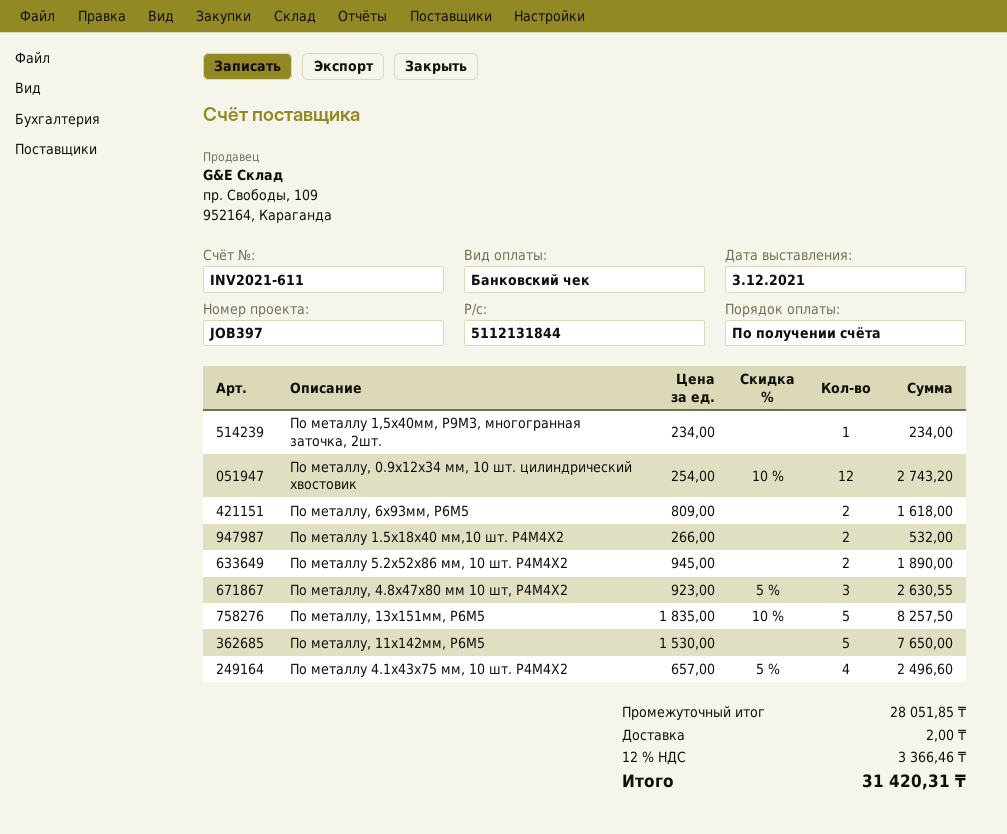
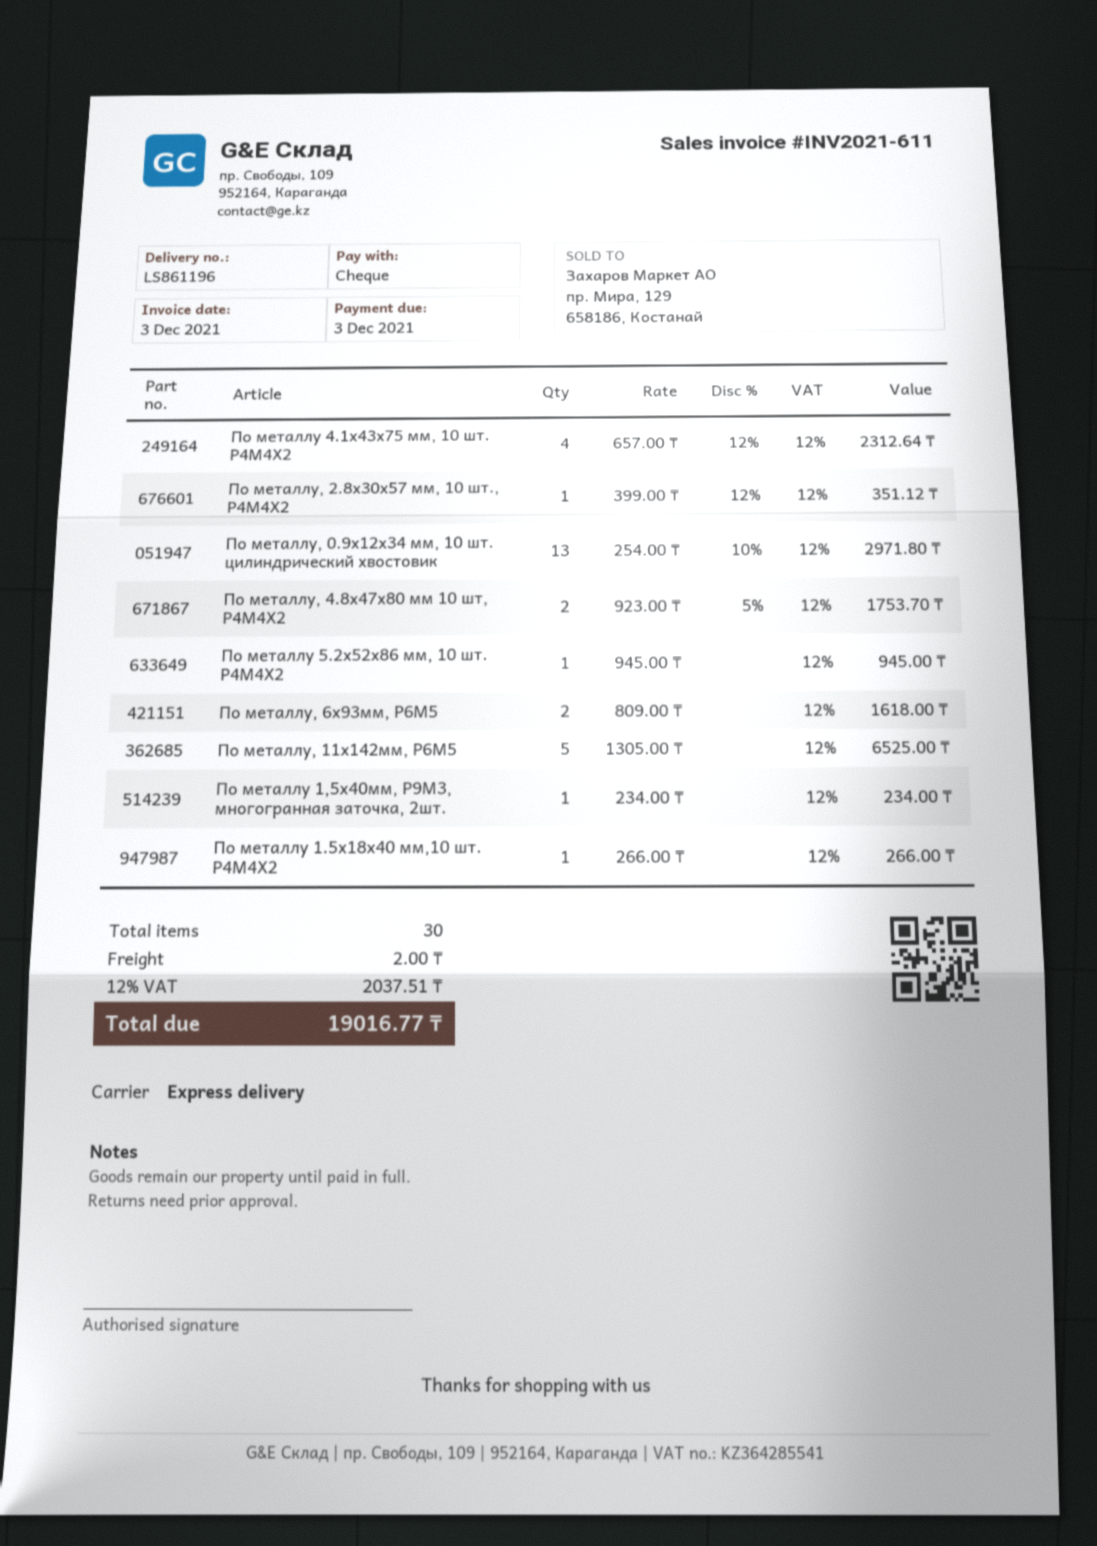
По металлу, 0.9x12x34 мм, 10 шт. цилиндрический хвостовик: 12 x 254.00 - 10% = 2743.20 -> 13 x 254.00 - 10% = 2971.80
По металлу 1.5x18x40 мм,10 шт. Р4М4Х2: 2 x 266.00 = 532.00 -> 1 x 266.00 = 266.00
По металлу 5.2x52x86 мм, 10 шт. Р4М4Х2: 2 x 945.00 = 1890.00 -> 1 x 945.00 = 945.00
По металлу, 4.8x47x80 мм 10 шт, Р4М4Х2: 3 x 923.00 - 5% = 2630.55 -> 2 x 923.00 - 5% = 1753.70
По металлу, 13x151мм, Р6М5: 5 x 1835.00 - 10% = 8257.50 -> none
По металлу, 11x142мм, Р6М5: 5 x 1530.00 = 7650.00 -> 5 x 1305.00 = 6525.00
По металлу 4.1x43x75 мм, 10 шт. Р4М4Х2: 4 x 657.00 - 5% = 2496.60 -> 4 x 657.00 - 12% = 2312.64
По металлу, 2.8x30x57 мм, 10 шт., Р4М4Х2: none -> 1 x 399.00 - 12% = 351.12
tax: 12% = 3366.46 -> 12% = 2037.51
total: 31420.31 -> 19016.77

